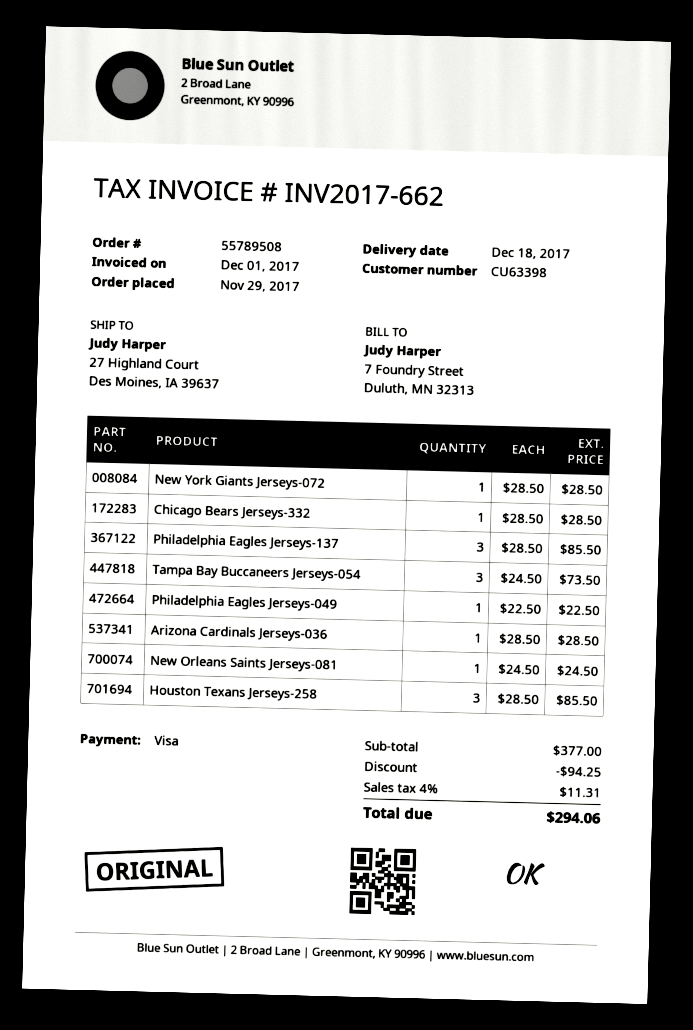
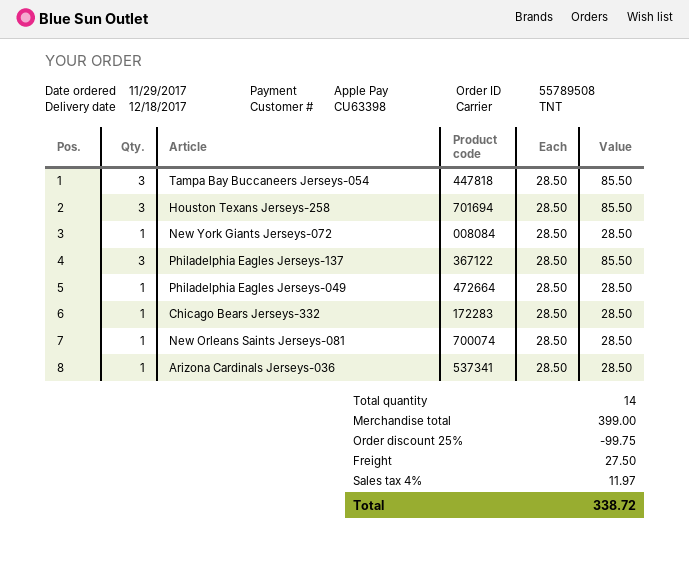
payment method: Visa -> Apple Pay
Tampa Bay Buccaneers Jerseys-054: 3 x 24.50 = 73.50 -> 3 x 28.50 = 85.50
Philadelphia Eagles Jerseys-049: 1 x 22.50 = 22.50 -> 1 x 28.50 = 28.50
New Orleans Saints Jerseys-081: 1 x 24.50 = 24.50 -> 1 x 28.50 = 28.50
subtotal: 377.00 -> 399.00
discount: 94.25 -> 99.75
shipping: none -> 27.50
tax: 4% = 11.31 -> 4% = 11.97
total: 294.06 -> 338.72

